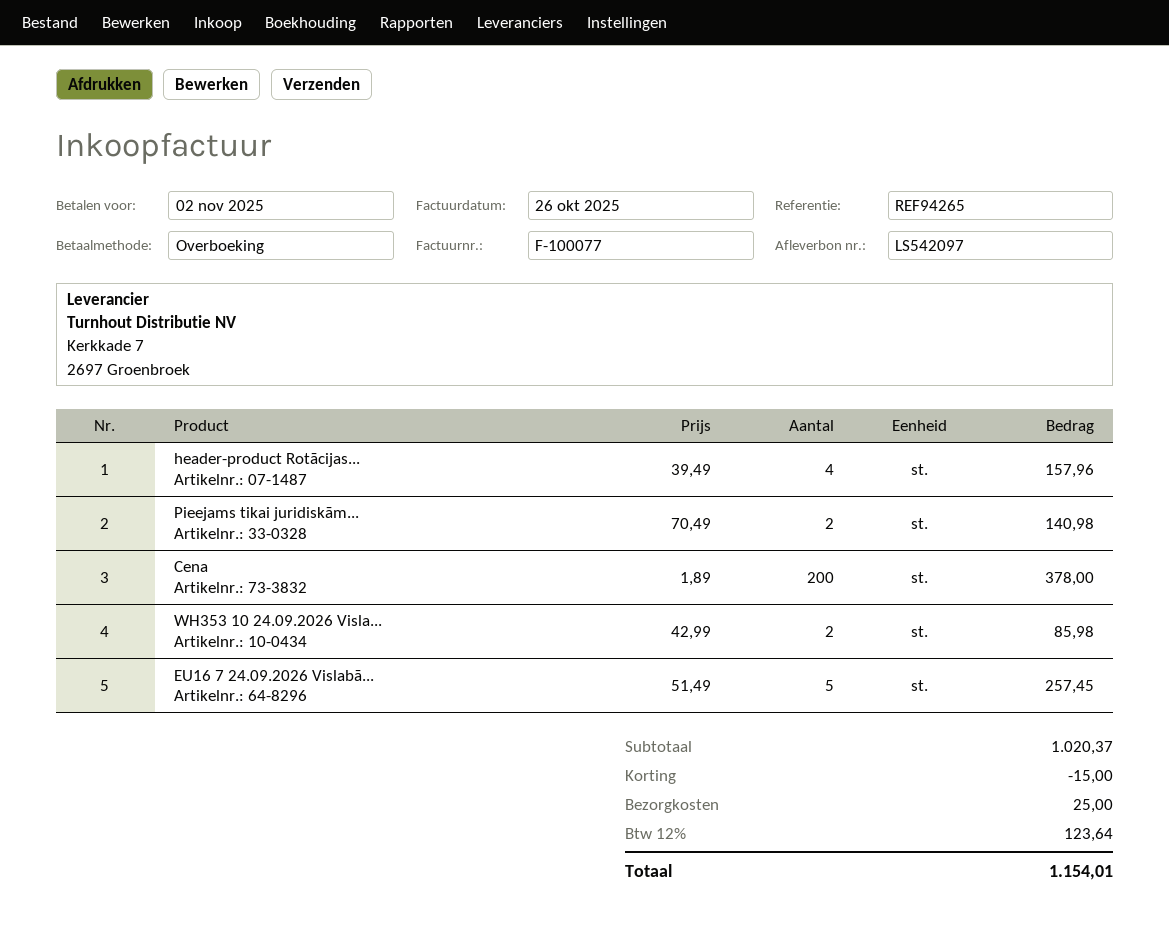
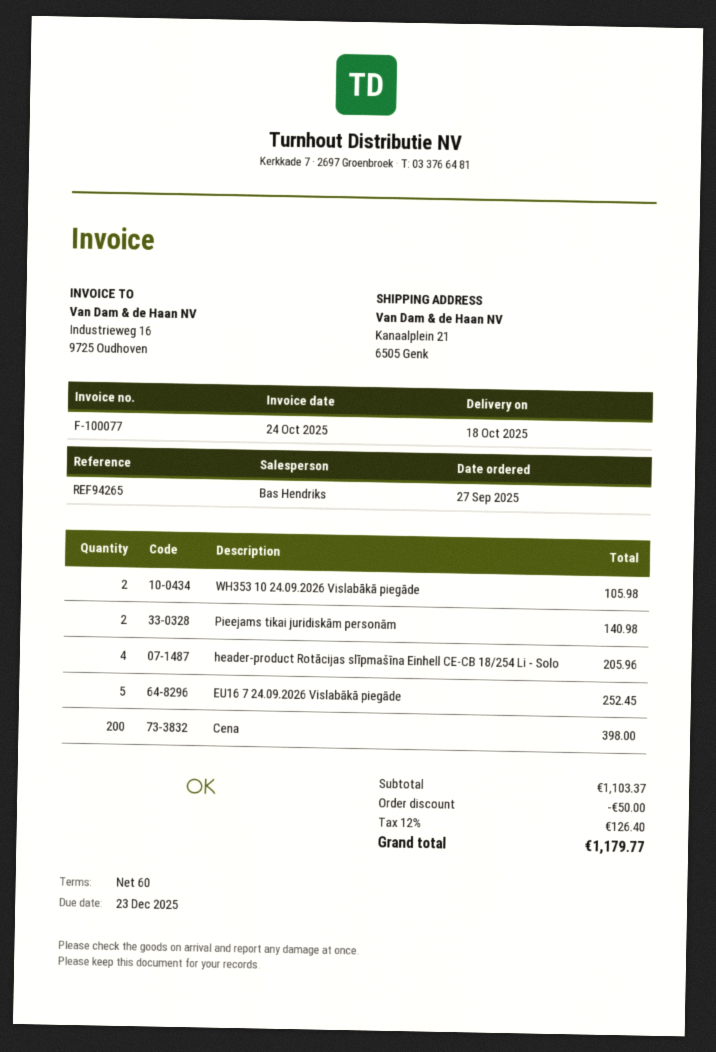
invoice date: 2025-10-26 -> 2025-10-24
due date: 2025-11-02 -> 2025-12-23
header-product Rotācijas...: 4 for 157.96 -> 4 for 205.96
Cena: 200 for 378.00 -> 200 for 398.00
WH353 10 24.09.2026 Visla...: 2 for 85.98 -> 2 for 105.98
EU16 7 24.09.2026 Vislabā...: 5 for 257.45 -> 5 for 252.45
subtotal: 1020.37 -> 1103.37
discount: 15.00 -> 50.00
shipping: 25.00 -> none
tax: 12% = 123.64 -> 12% = 126.40
total: 1154.01 -> 1179.77

